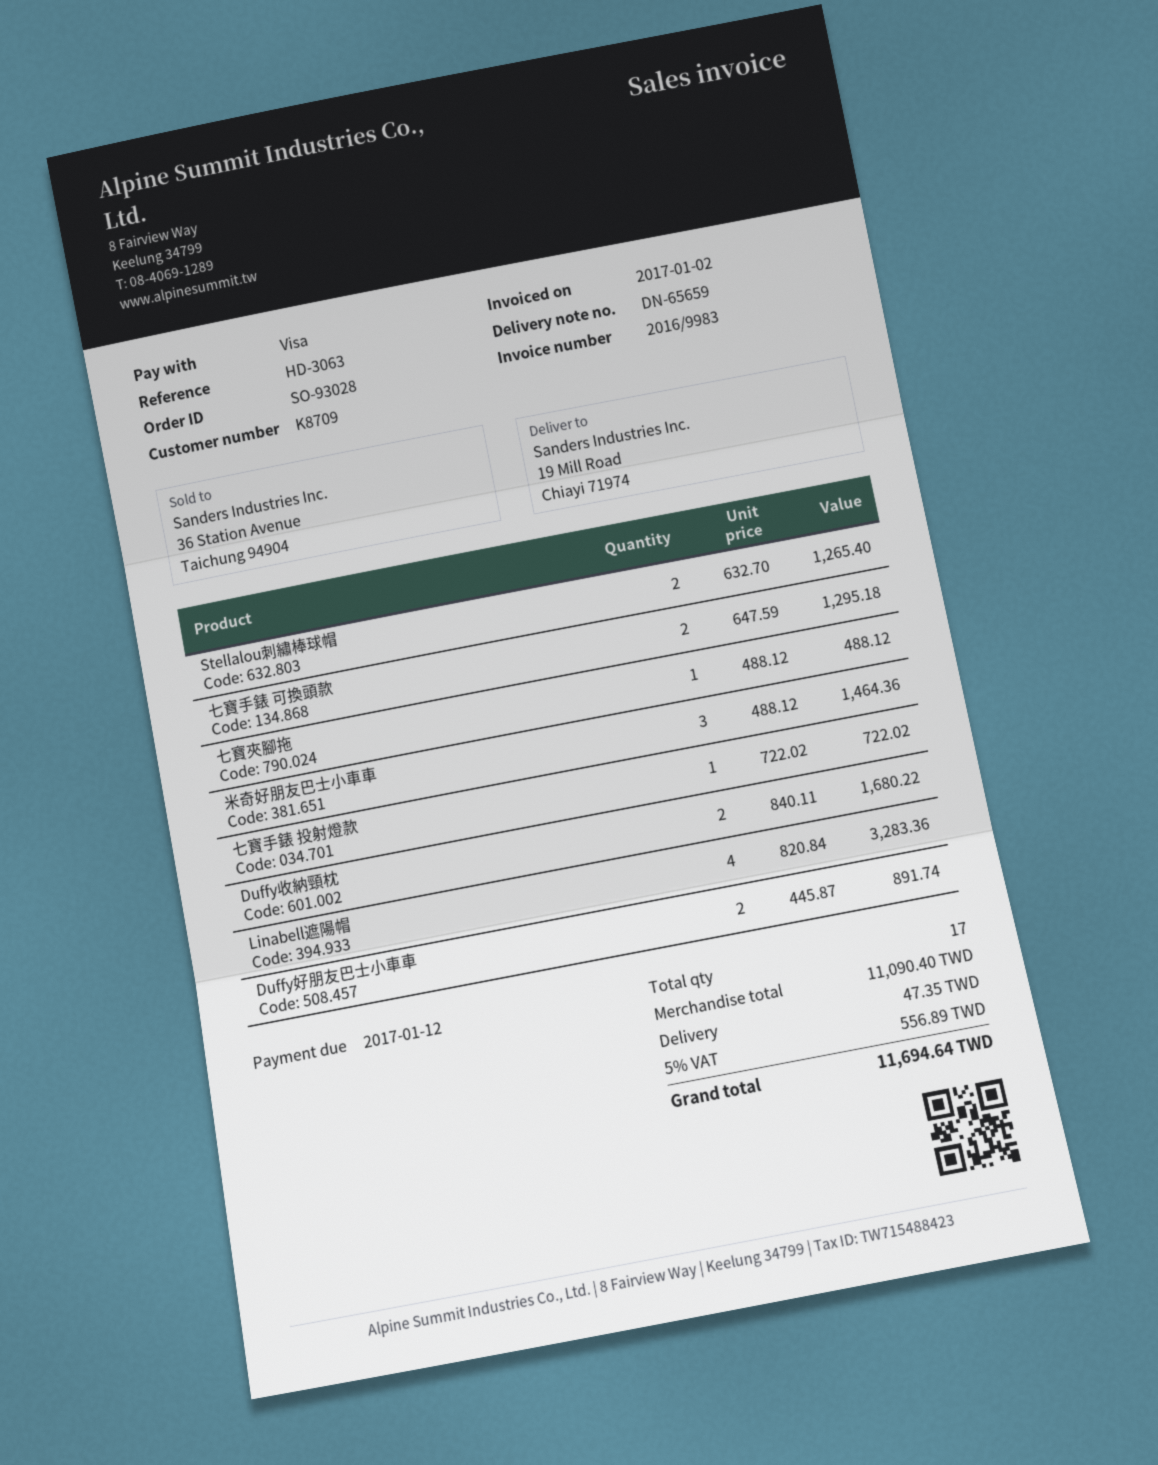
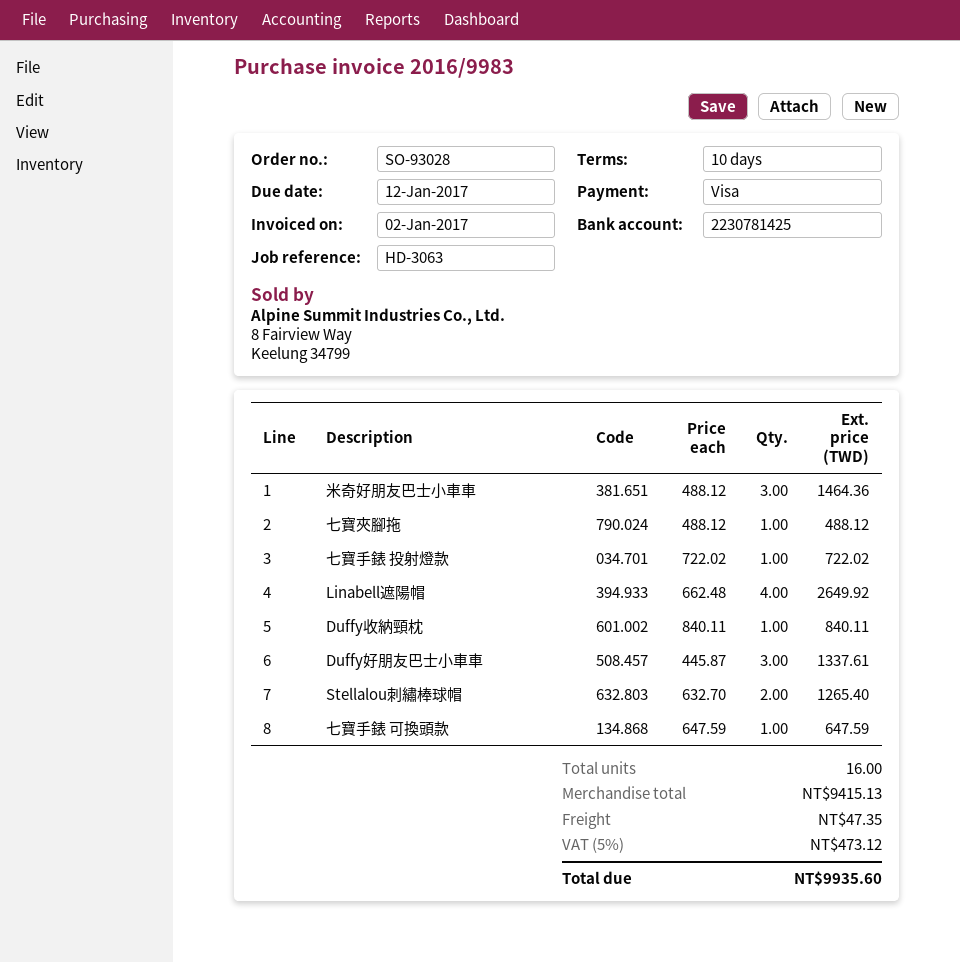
七寶手錶 可換頭款: 2 x 647.59 = 1295.18 -> 1 x 647.59 = 647.59
Duffy收納頸枕: 2 x 840.11 = 1680.22 -> 1 x 840.11 = 840.11
Linabell遮陽帽: 4 x 820.84 = 3283.36 -> 4 x 662.48 = 2649.92
Duffy好朋友巴士小車車: 2 x 445.87 = 891.74 -> 3 x 445.87 = 1337.61
total quantity: 17 -> 16
subtotal: 11090.40 -> 9415.13
tax: 5% = 556.89 -> 5% = 473.12
total: 11694.64 -> 9935.60

